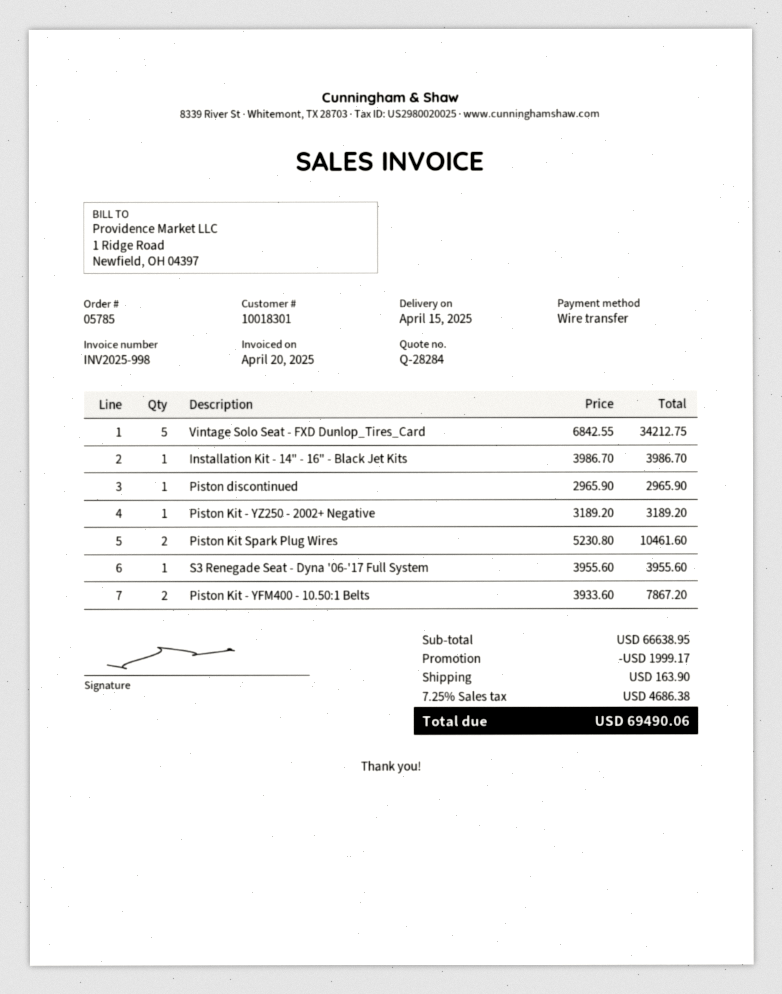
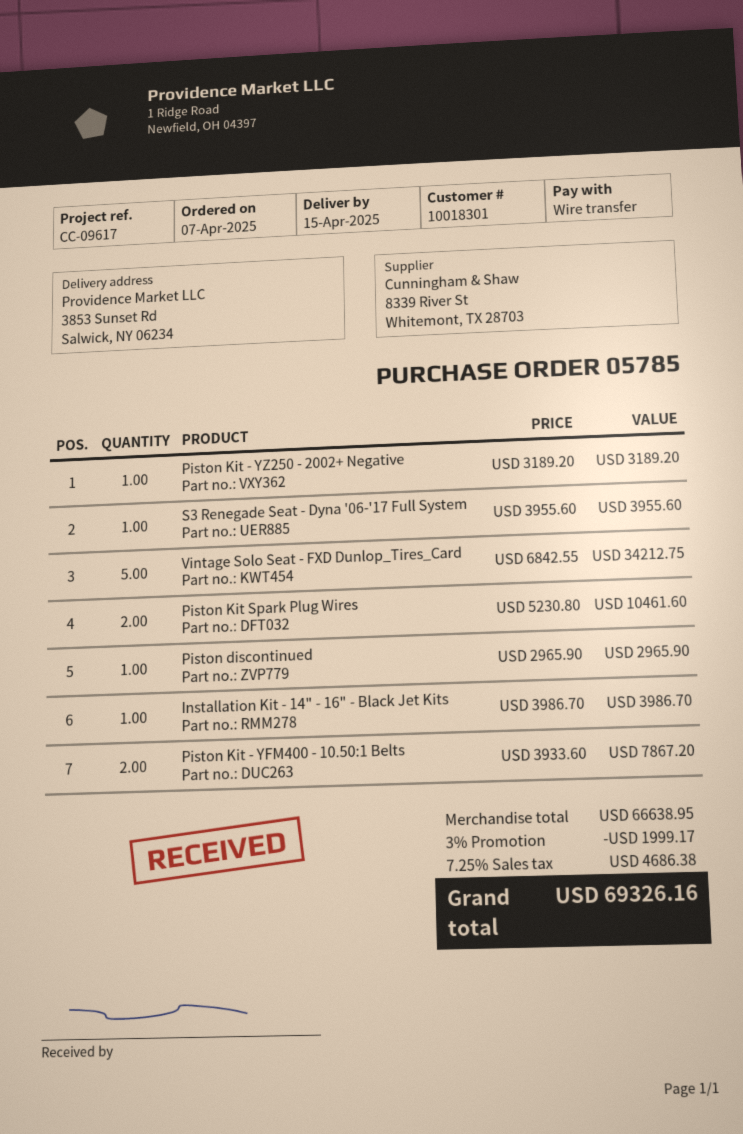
shipping: 163.90 -> none
total: 69490.06 -> 69326.16

